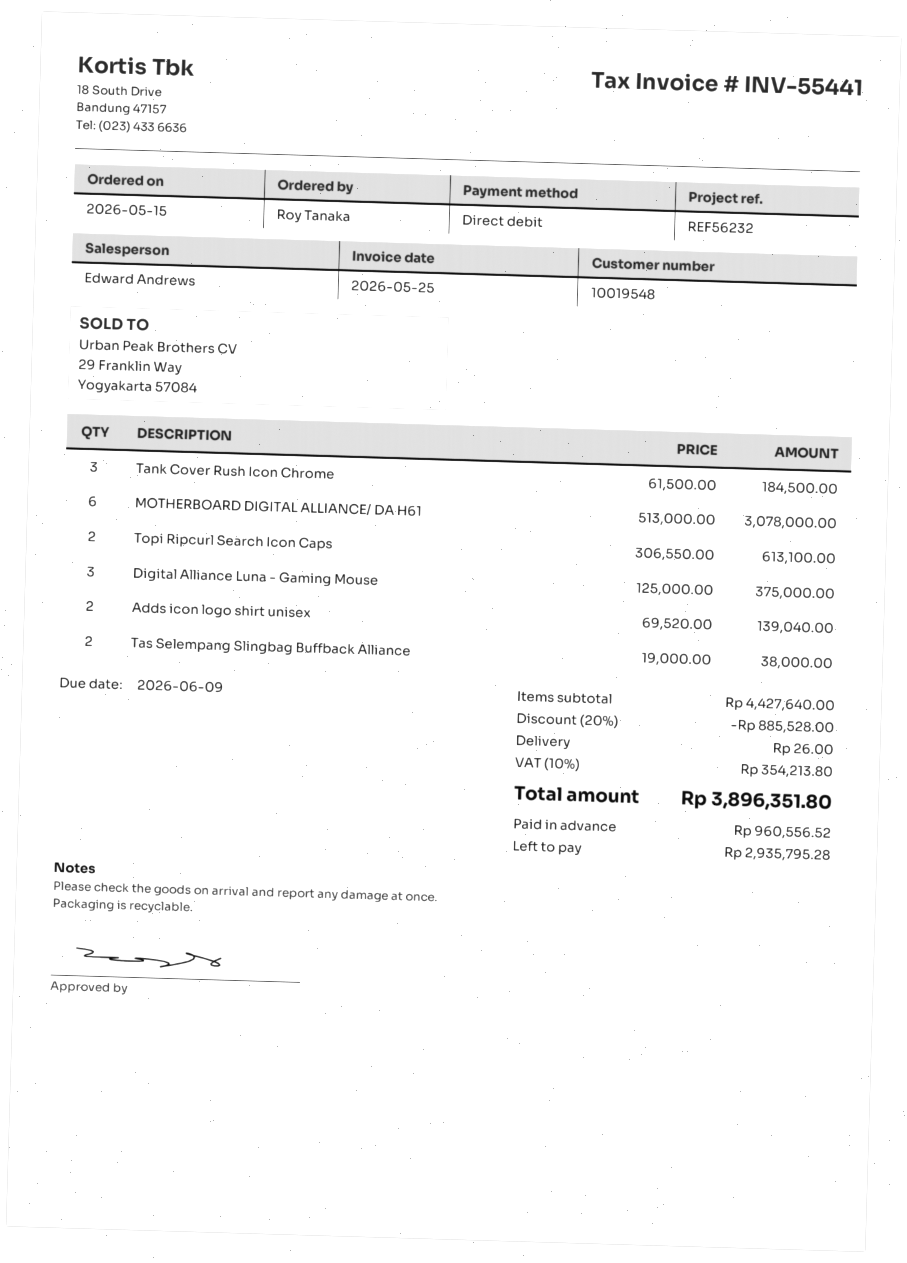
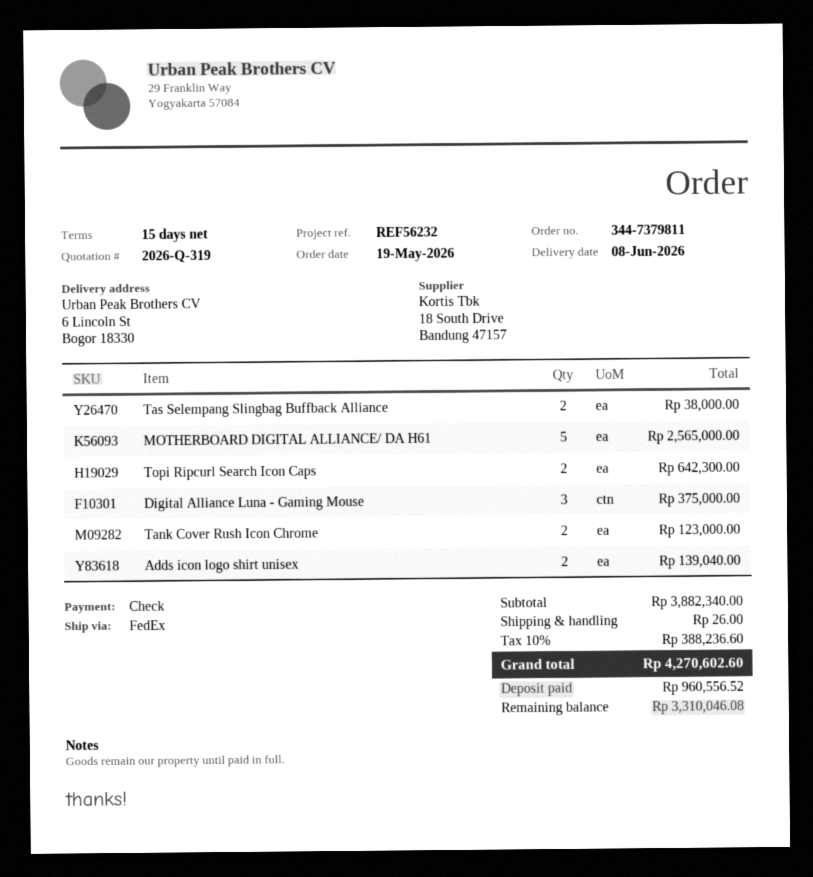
order date: 2026-05-15 -> 2026-05-19
payment method: direct debit -> cheque
Tank Cover Rush Icon Chrome: 3 for 184500.00 -> 2 for 123000.00
MOTHERBOARD DIGITAL ALLIANCE/ DA H61: 6 for 3078000.00 -> 5 for 2565000.00
Topi Ripcurl Search Icon Caps: 2 for 613100.00 -> 2 for 642300.00
subtotal: 4427640.00 -> 3882340.00
discount: 20% = 885528.00 -> none
tax: 10% = 354213.80 -> 10% = 388236.60
total: 3896351.80 -> 4270602.60
balance: 2935795.28 -> 3310046.08

